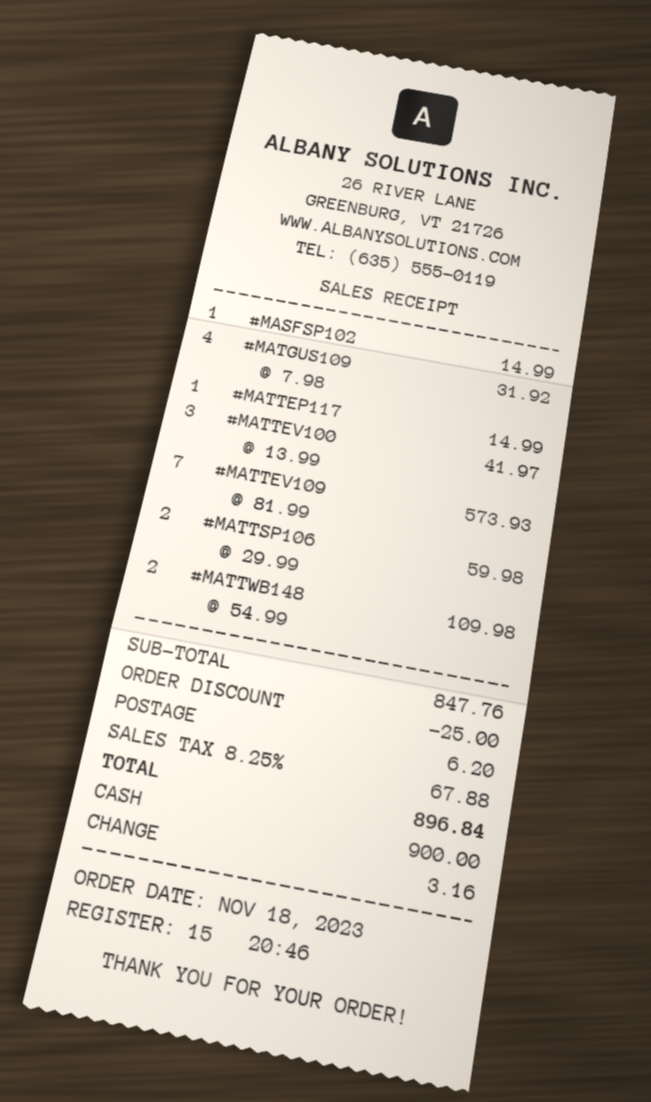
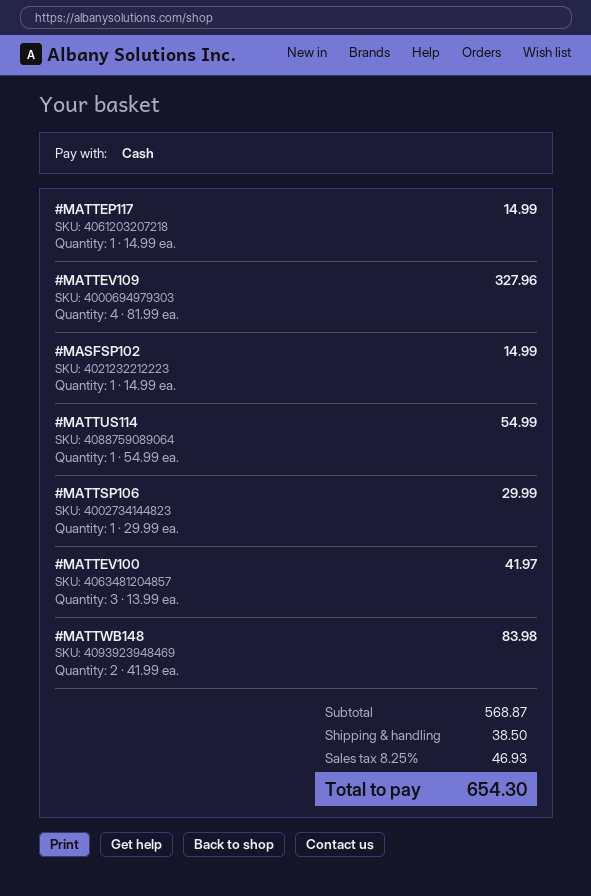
#MATGUS109: 4 x 7.98 = 31.92 -> none
#MATTEV109: 7 x 81.99 = 573.93 -> 4 x 81.99 = 327.96
#MATTSP106: 2 x 29.99 = 59.98 -> 1 x 29.99 = 29.99
#MATTWB148: 2 x 54.99 = 109.98 -> 2 x 41.99 = 83.98
#MATTUS114: none -> 1 x 54.99 = 54.99
subtotal: 847.76 -> 568.87
discount: 25.00 -> none
shipping: 6.20 -> 38.50
tax: 8.25% = 67.88 -> 8.25% = 46.93
total: 896.84 -> 654.30

